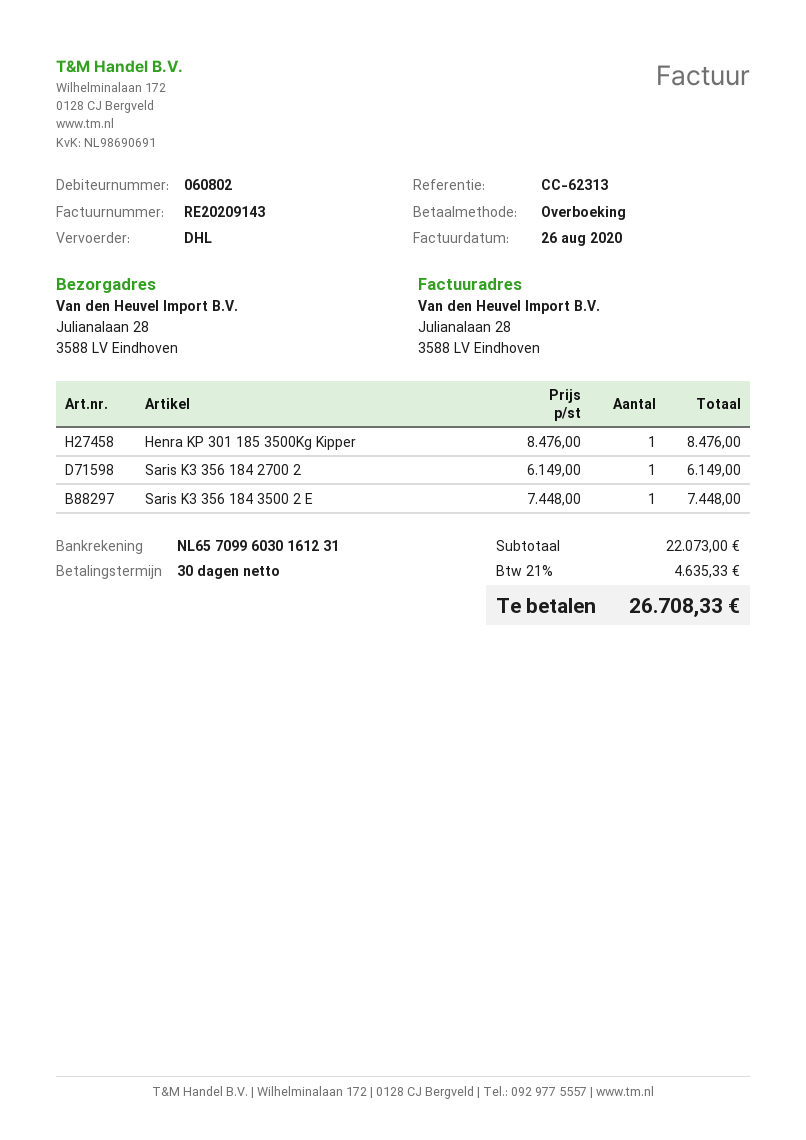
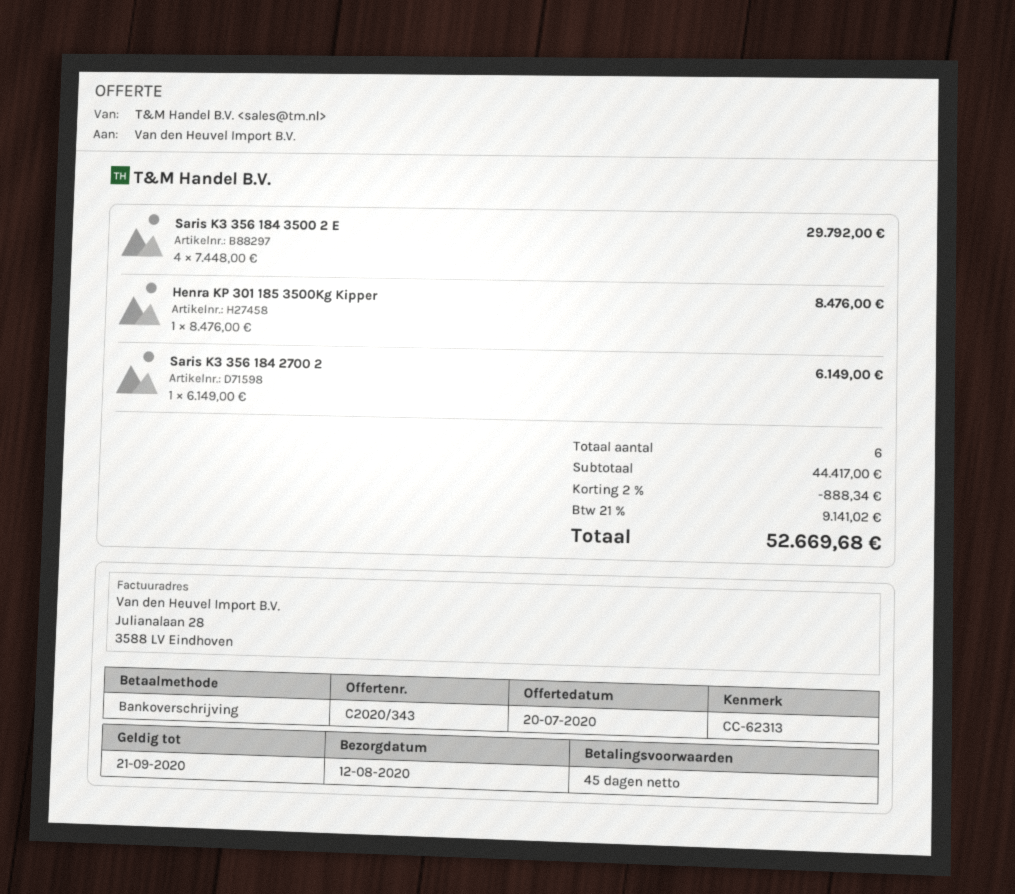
payment terms: 30 days -> 45 days
Saris K3 356 184 3500 2 E: 1 x 7448.00 = 7448.00 -> 4 x 7448.00 = 29792.00
subtotal: 22073.00 -> 44417.00
discount: none -> 2% = 888.34
tax: 21% = 4635.33 -> 21% = 9141.02
total: 26708.33 -> 52669.68

